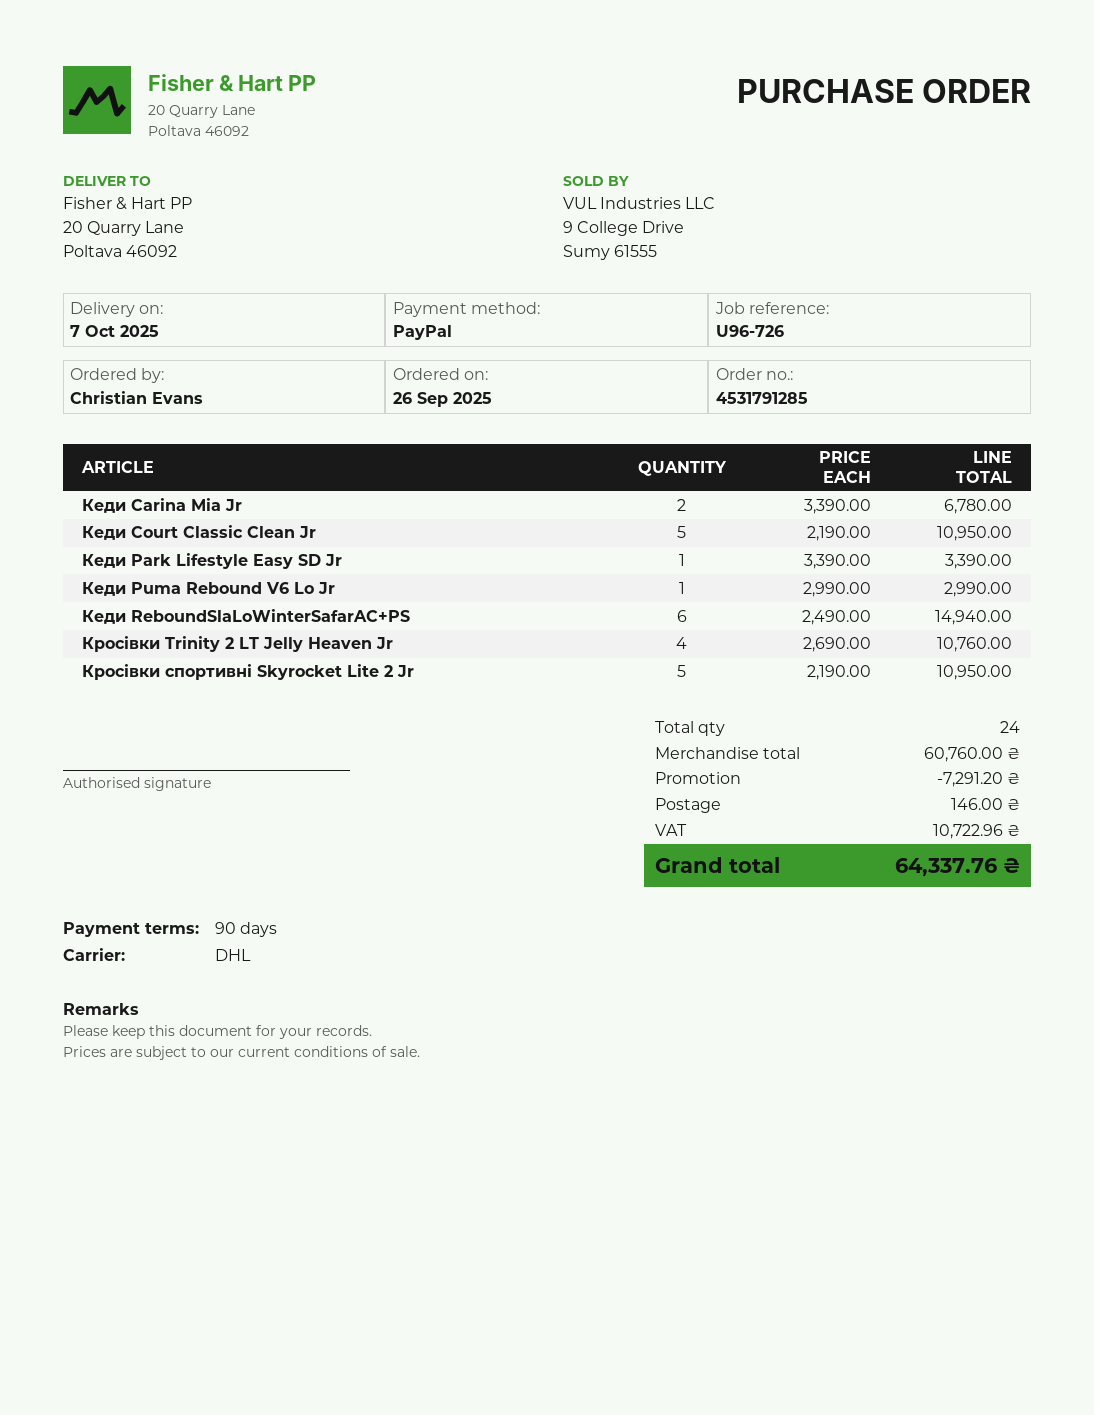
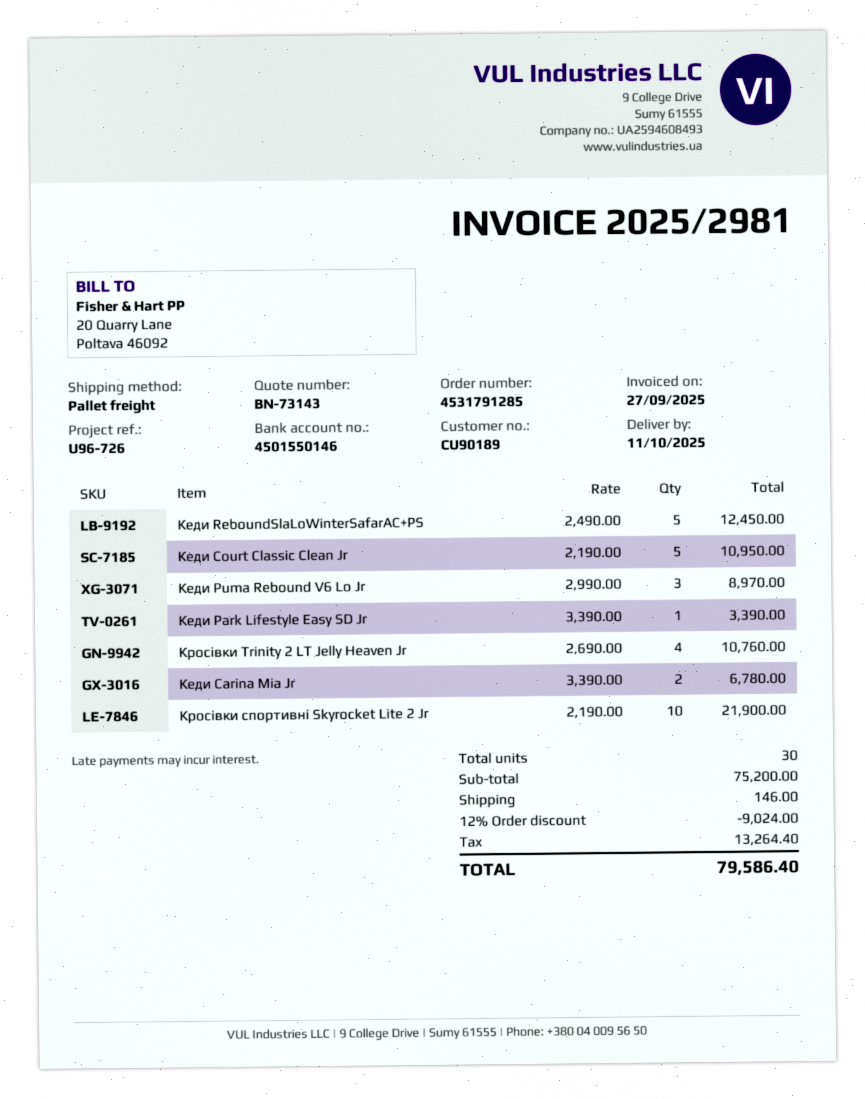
delivery date: 2025-10-07 -> 2025-10-11
shipping method: DHL -> pallet freight
Кеди Puma Rebound V6 Lo Jr: 1 x 2990.00 = 2990.00 -> 3 x 2990.00 = 8970.00
Кеди ReboundSlaLoWinterSafarAC+PS: 6 x 2490.00 = 14940.00 -> 5 x 2490.00 = 12450.00
Кросівки спортивні Skyrocket Lite 2 Jr: 5 x 2190.00 = 10950.00 -> 10 x 2190.00 = 21900.00
total quantity: 24 -> 30
subtotal: 60760.00 -> 75200.00
discount: 7291.20 -> 9024.00
tax: 10722.96 -> 13264.40
total: 64337.76 -> 79586.40

